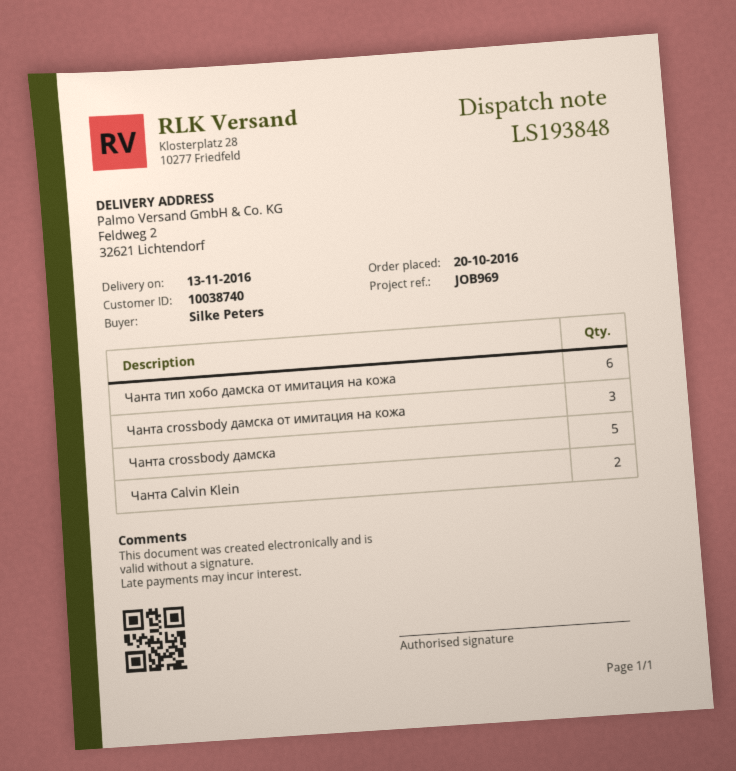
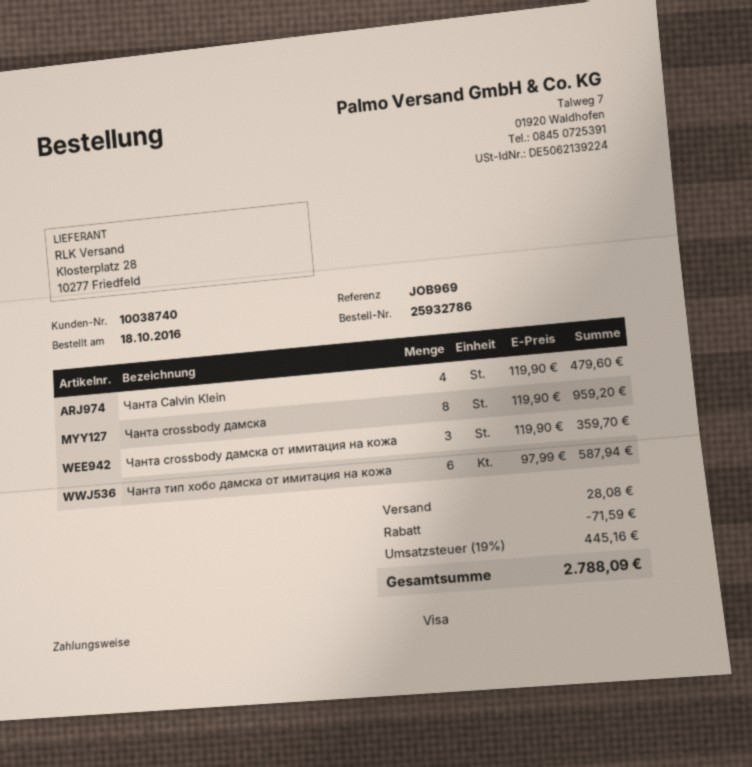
order date: 2016-10-20 -> 2016-10-18
Чанта crossbody дамска: 5 -> 8
Чанта Calvin Klein: 2 -> 4

